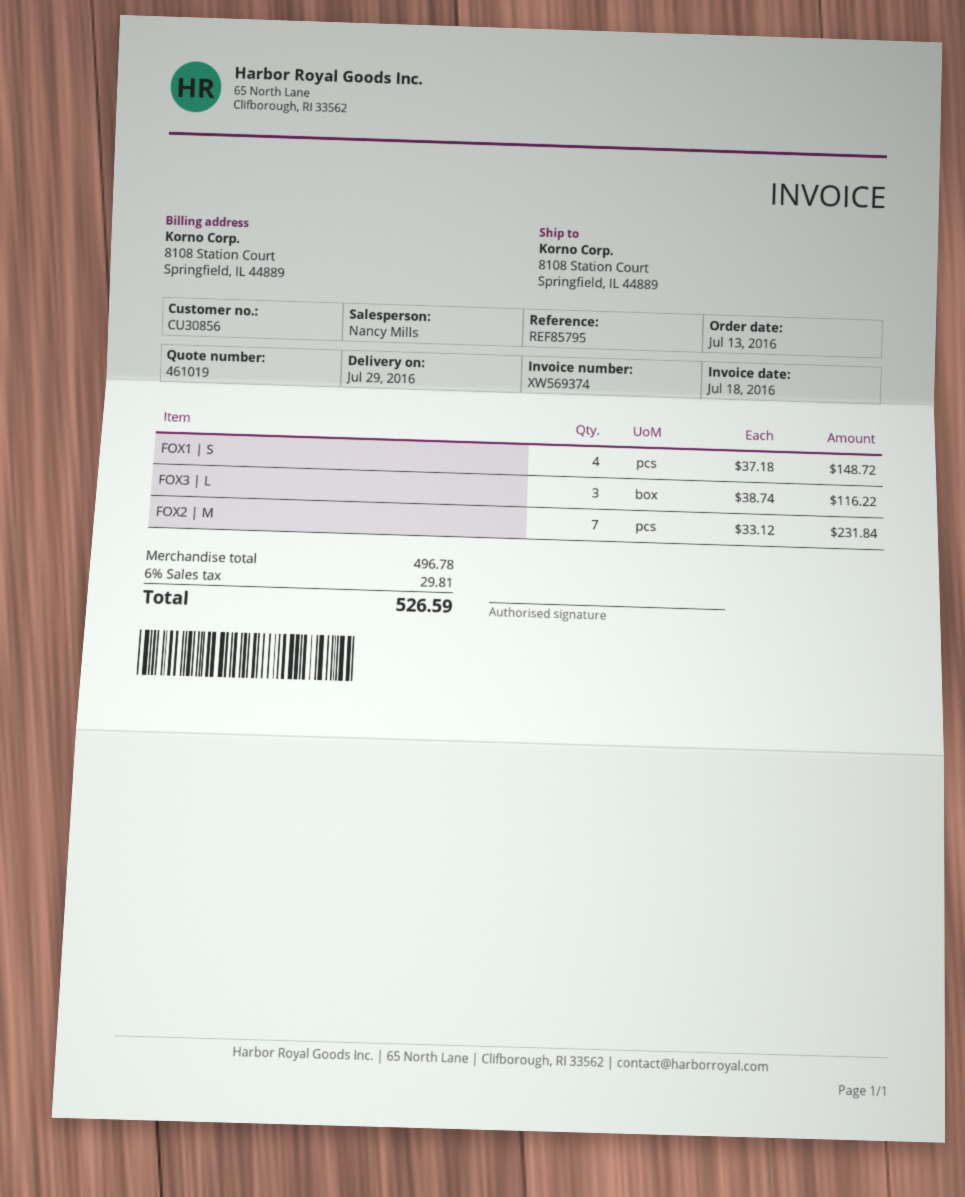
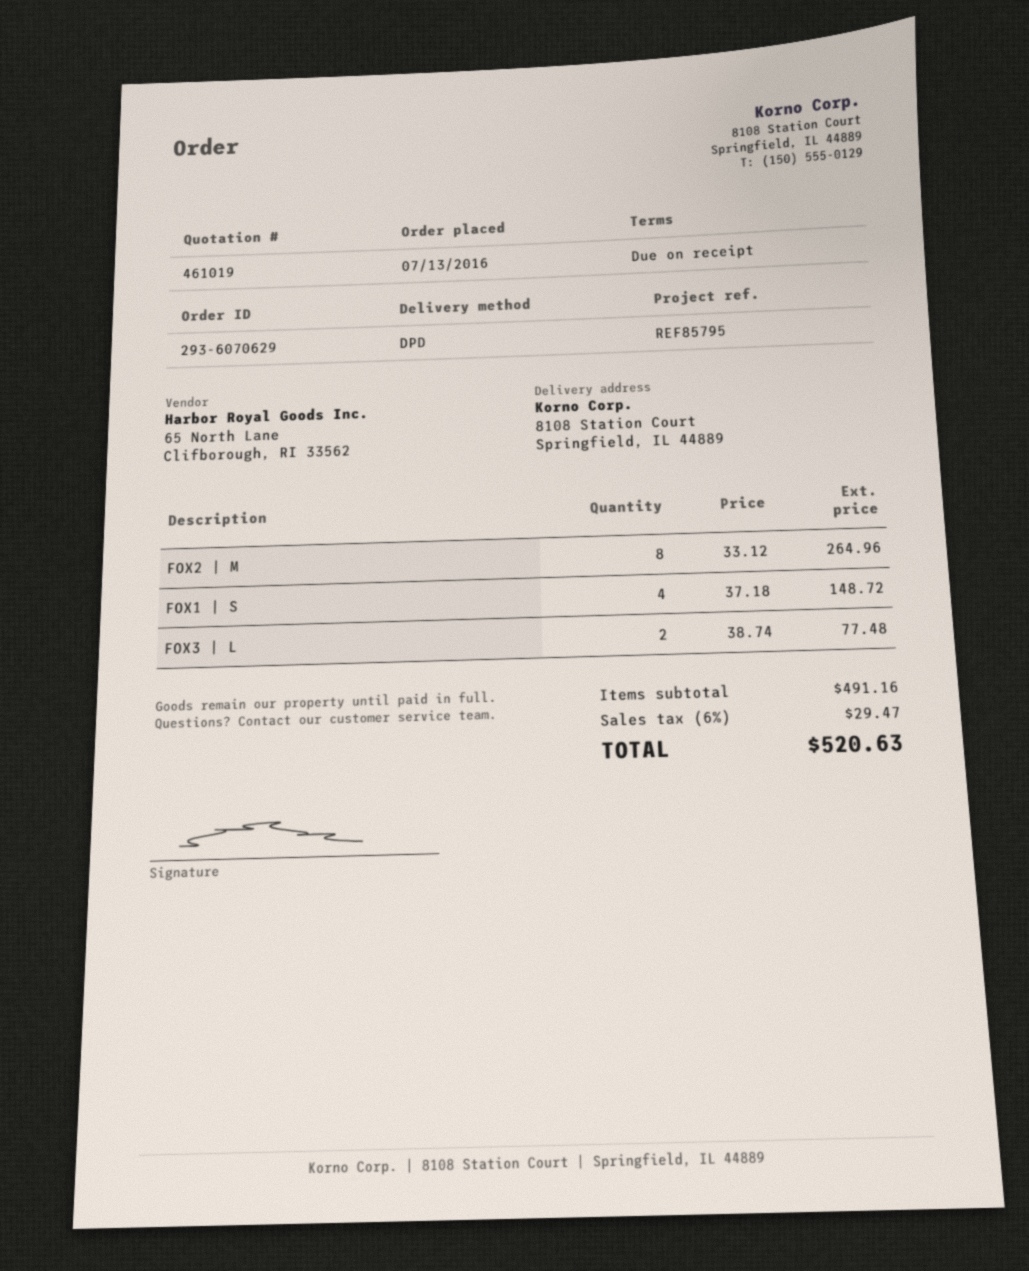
FOX3 | L: 3 x 38.74 = 116.22 -> 2 x 38.74 = 77.48
FOX2 | M: 7 x 33.12 = 231.84 -> 8 x 33.12 = 264.96
subtotal: 496.78 -> 491.16
tax: 6% = 29.81 -> 6% = 29.47
total: 526.59 -> 520.63

